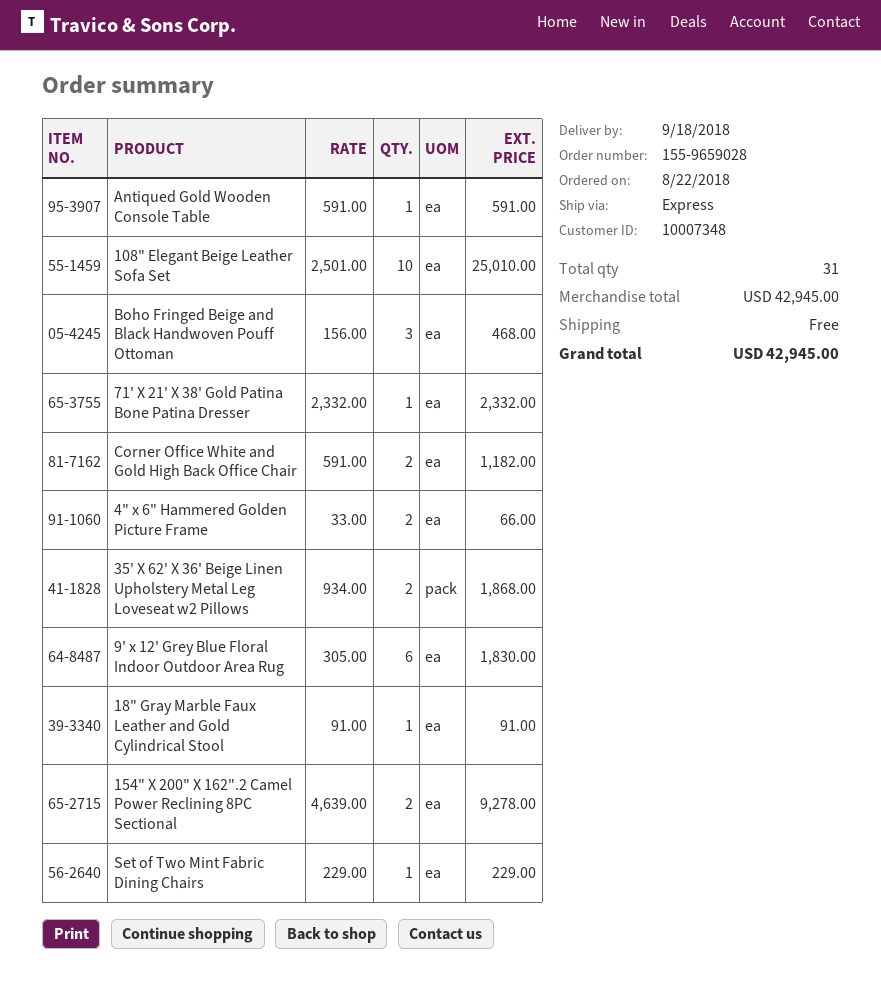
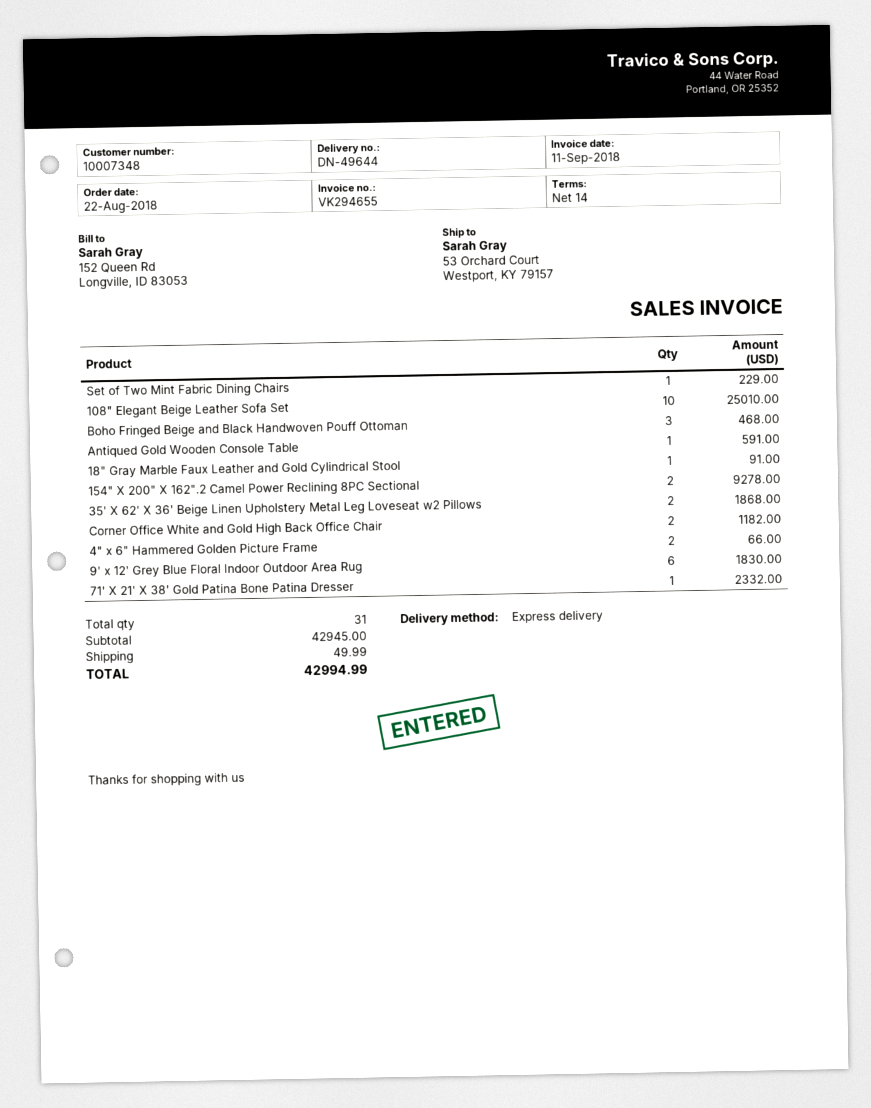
shipping: 0.00 -> 49.99
total: 42945.00 -> 42994.99

